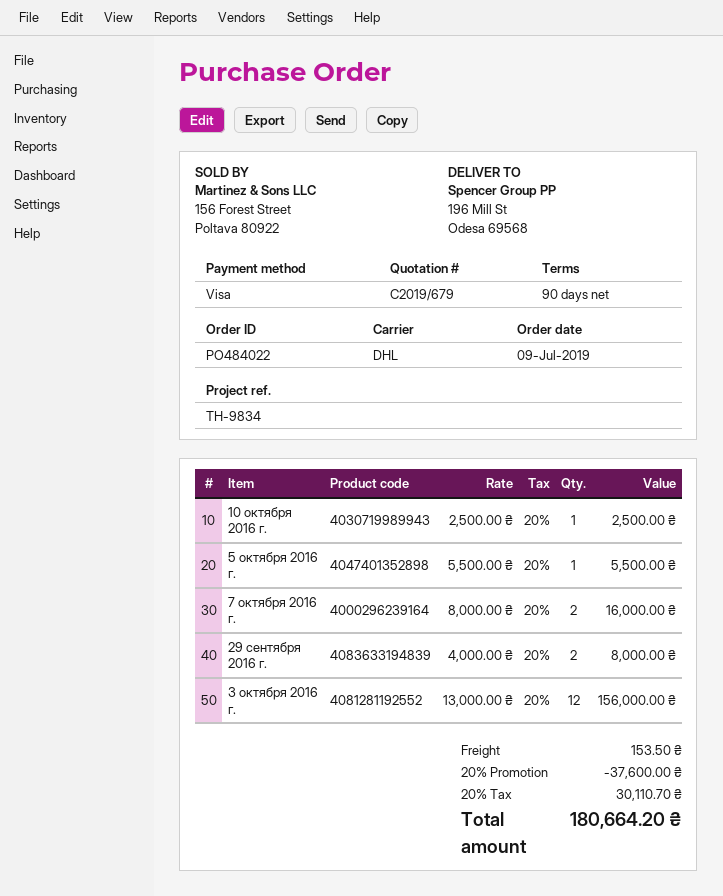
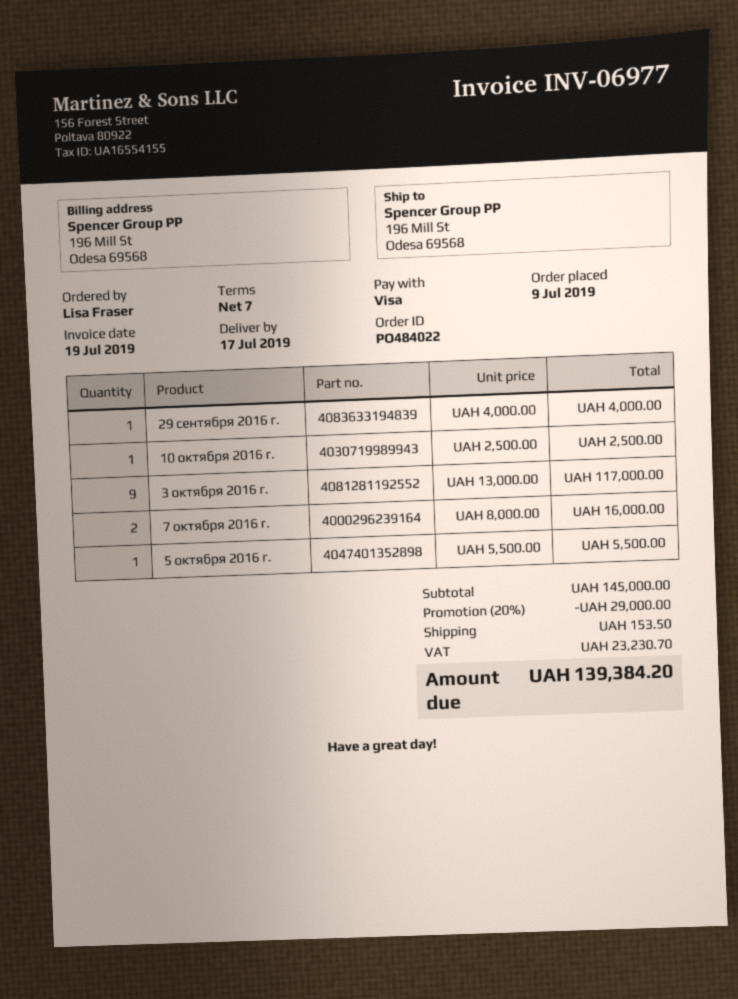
payment terms: 90 days -> 7 days
29 сентября 2016 г.: 2 x 4000.00 = 8000.00 -> 1 x 4000.00 = 4000.00
3 октября 2016 г.: 12 x 13000.00 = 156000.00 -> 9 x 13000.00 = 117000.00
discount: 20% = 37600.00 -> 20% = 29000.00
tax: 30110.70 -> 23230.70
total: 180664.20 -> 139384.20

